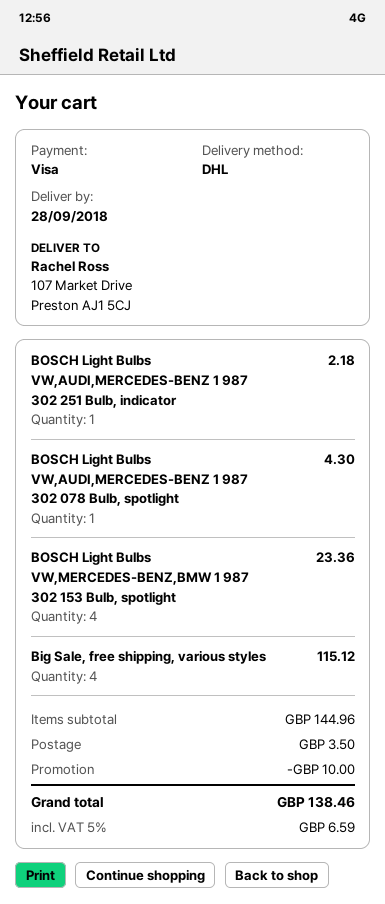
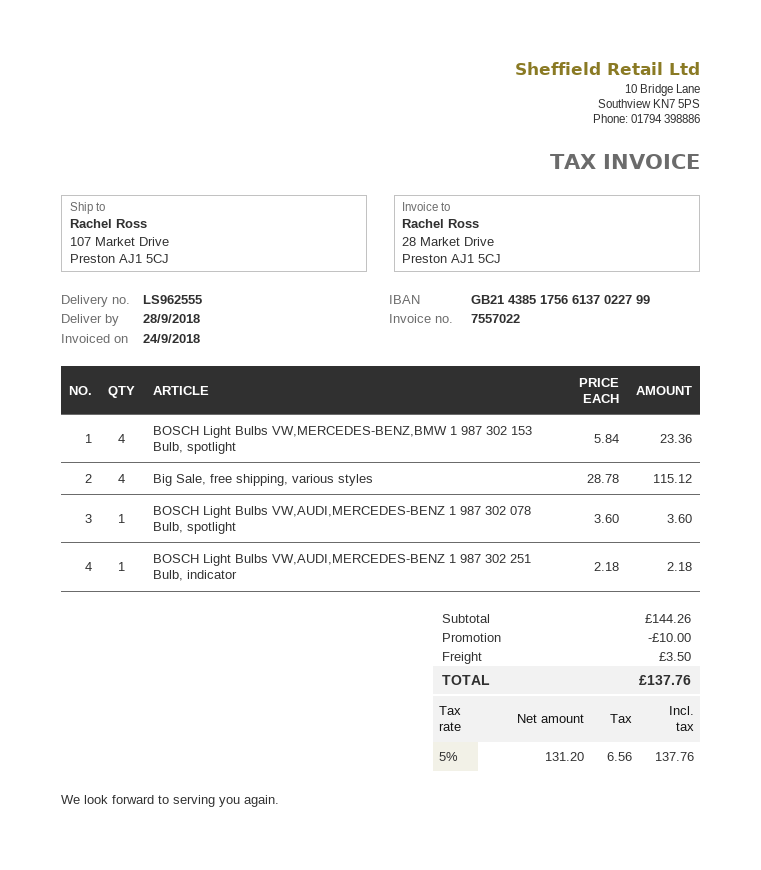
BOSCH Light Bulbs VW,AUDI,MERCEDES-BENZ 1 987 302 078 Bulb, spotlight: 1 for 4.30 -> 1 for 3.60
subtotal: 144.96 -> 144.26
tax: 5% = 6.59 -> 5% = 6.56
total: 138.46 -> 137.76

